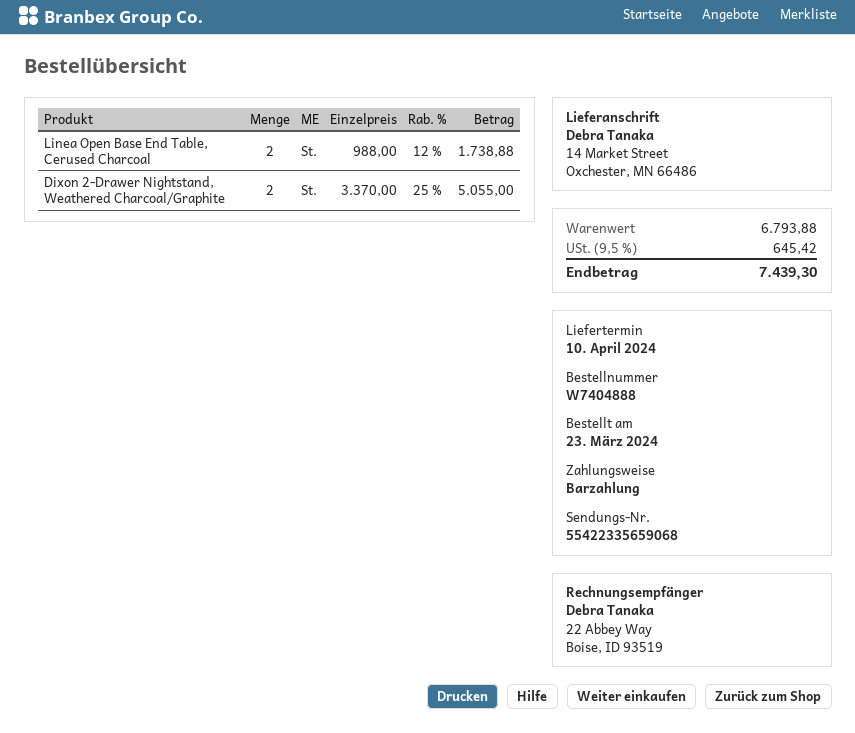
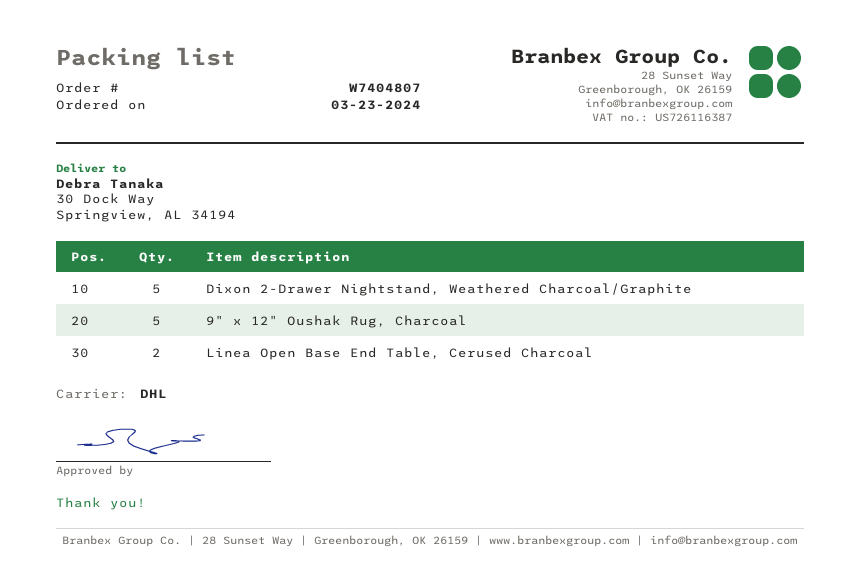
order number: W7404888 -> W7404807
ship to: 14 Market Street, Oxchester, MN 66486 -> 30 Dock Way, Springview, AL 34194
Dixon 2-Drawer Nightstand, Weathered Charcoal/Graphite: 2 -> 5
9" x 12" Oushak Rug, Charcoal: none -> 5

